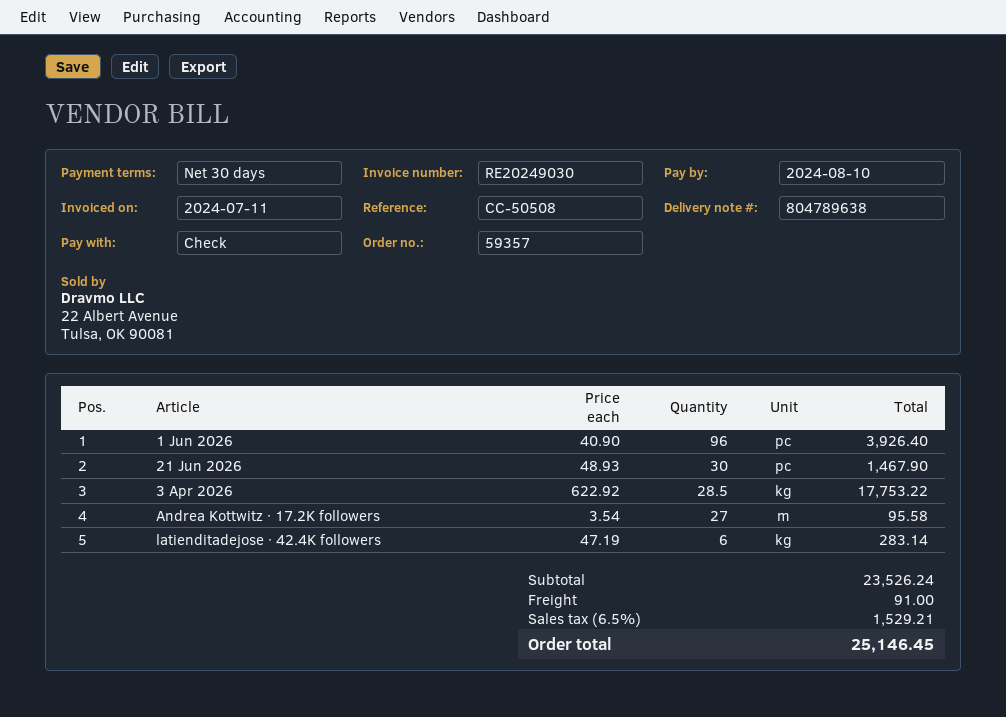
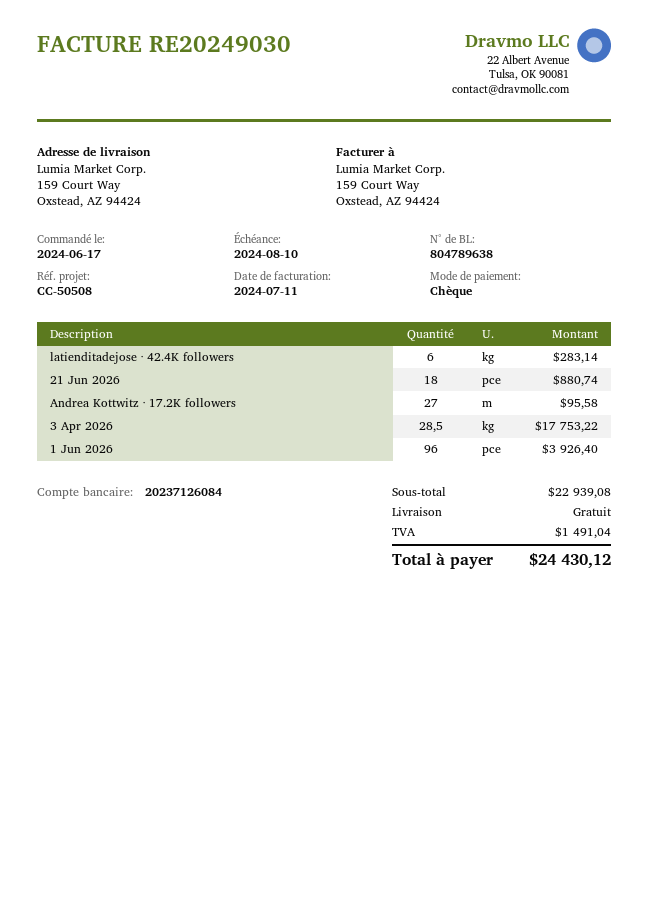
21 Jun 2026: 30 for 1467.90 -> 18 for 880.74
subtotal: 23526.24 -> 22939.08
shipping: 91.00 -> 0.00
tax: 1529.21 -> 1491.04
total: 25146.45 -> 24430.12

